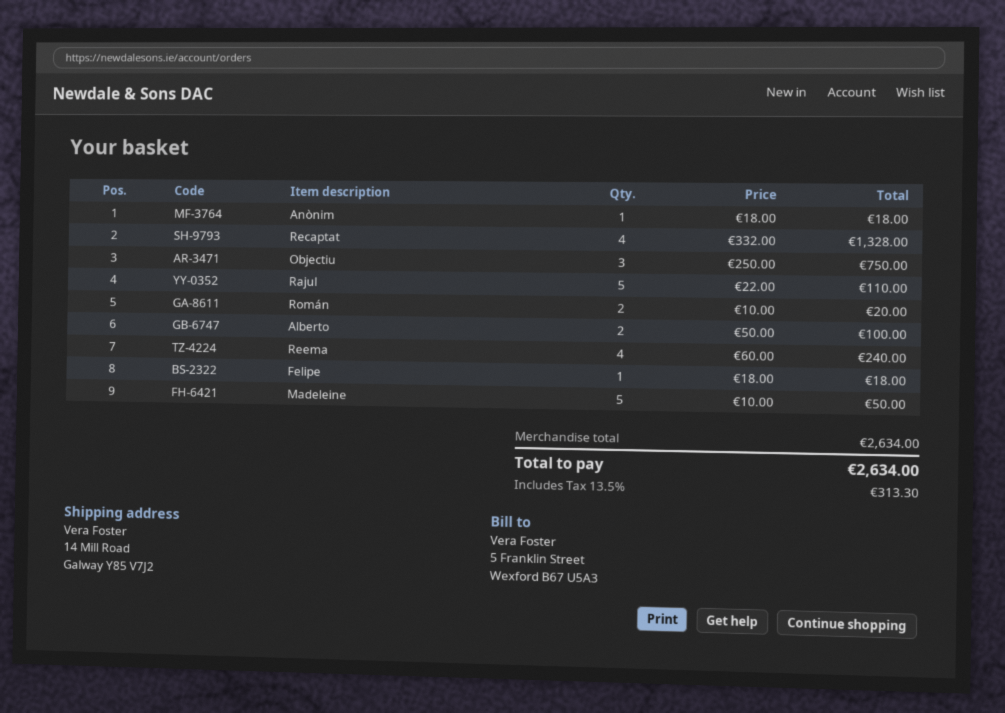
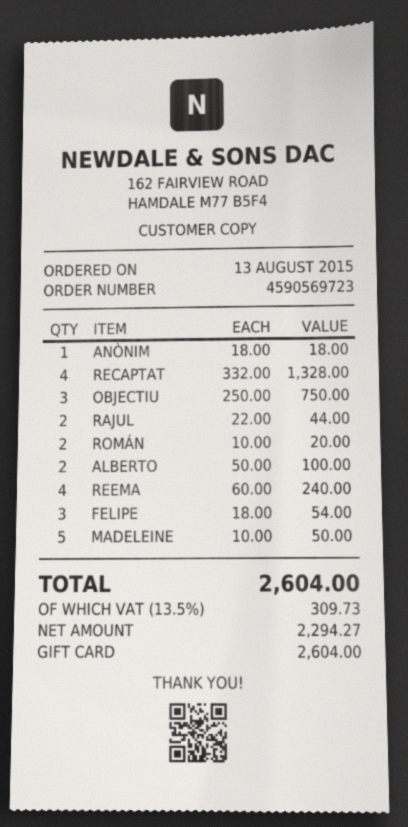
Rajul: 5 x 22.00 = 110.00 -> 2 x 22.00 = 44.00
Felipe: 1 x 18.00 = 18.00 -> 3 x 18.00 = 54.00
tax: 13.5% = 313.30 -> 13.5% = 309.73
total: 2634.00 -> 2604.00

